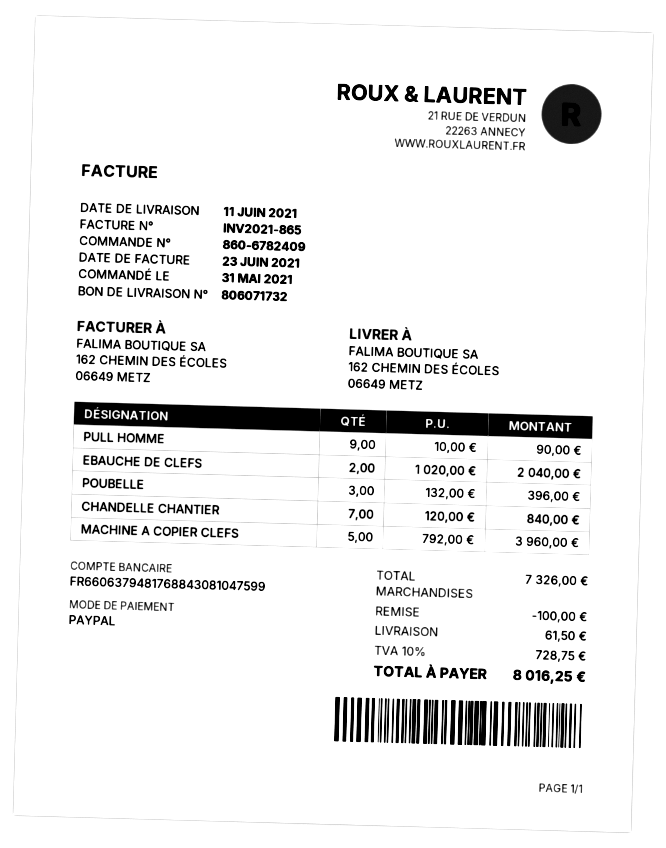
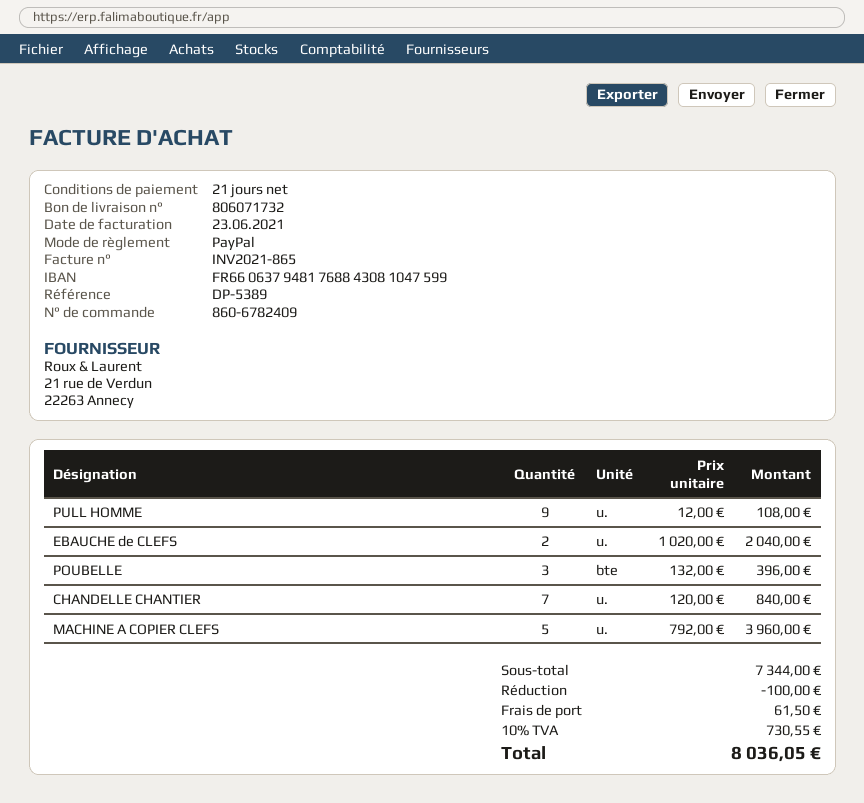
PULL HOMME: 9 x 10.00 = 90.00 -> 9 x 12.00 = 108.00
subtotal: 7326.00 -> 7344.00
tax: 10% = 728.75 -> 10% = 730.55
total: 8016.25 -> 8036.05

